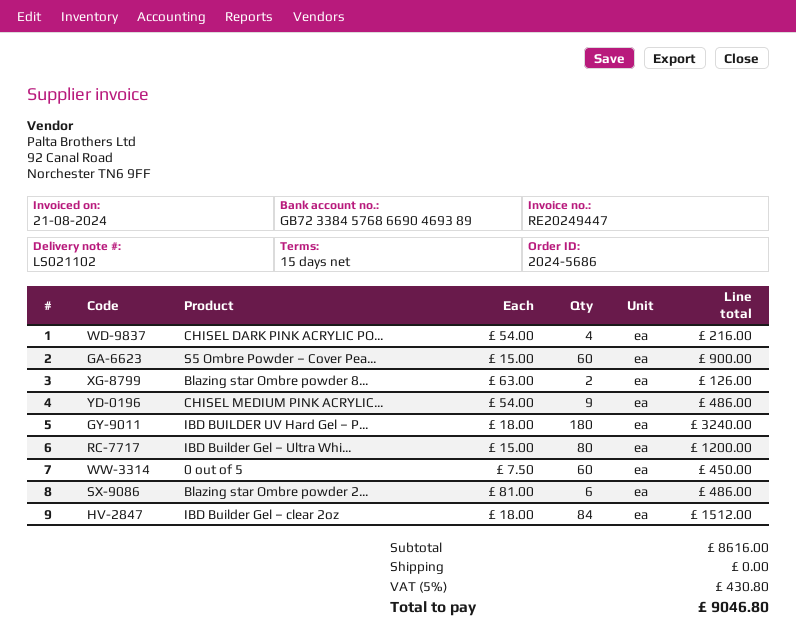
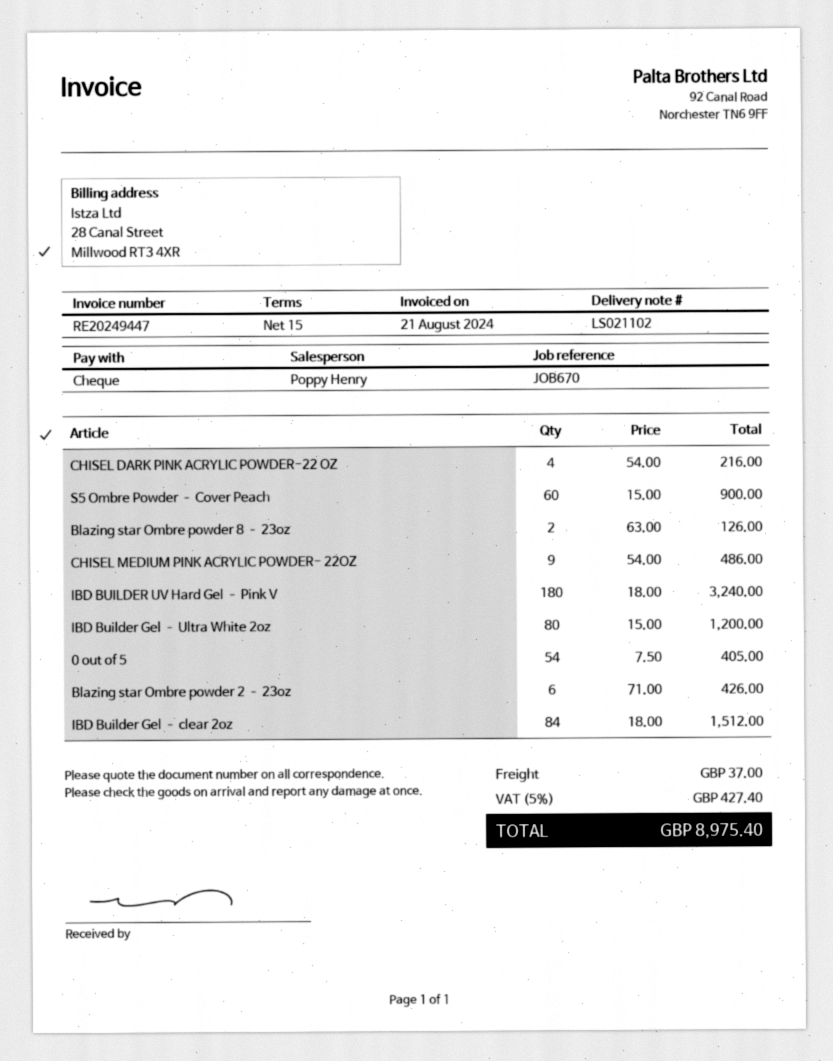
0 out of 5: 60 x 7.50 = 450.00 -> 54 x 7.50 = 405.00
Blazing star Ombre powder 2...: 6 x 81.00 = 486.00 -> 6 x 71.00 = 426.00
shipping: 0.00 -> 37.00
tax: 5% = 430.80 -> 5% = 427.40
total: 9046.80 -> 8975.40

